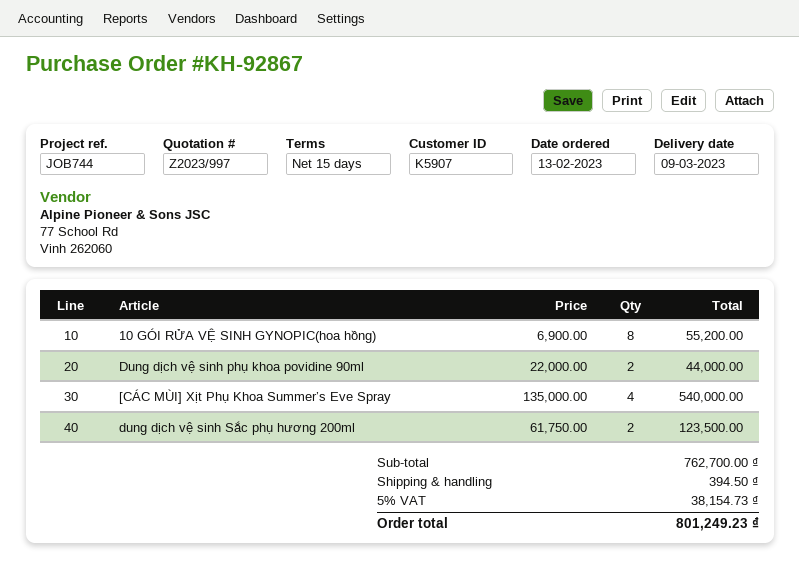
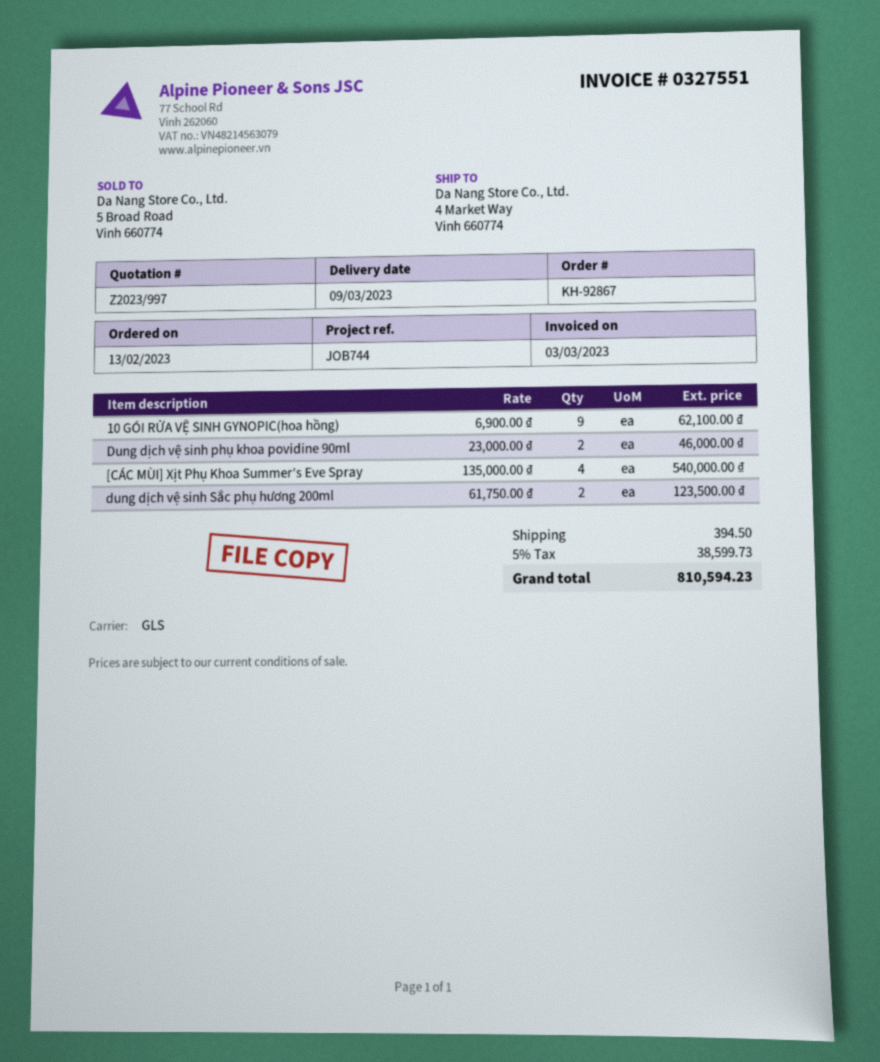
10 GÓI RỬA VỆ SINH GYNOPIC(hoa hồng): 8 x 6900.00 = 55200.00 -> 9 x 6900.00 = 62100.00
Dung dịch vệ sinh phụ khoa povidine 90ml: 2 x 22000.00 = 44000.00 -> 2 x 23000.00 = 46000.00
tax: 5% = 38154.73 -> 5% = 38599.73
total: 801249.23 -> 810594.23

